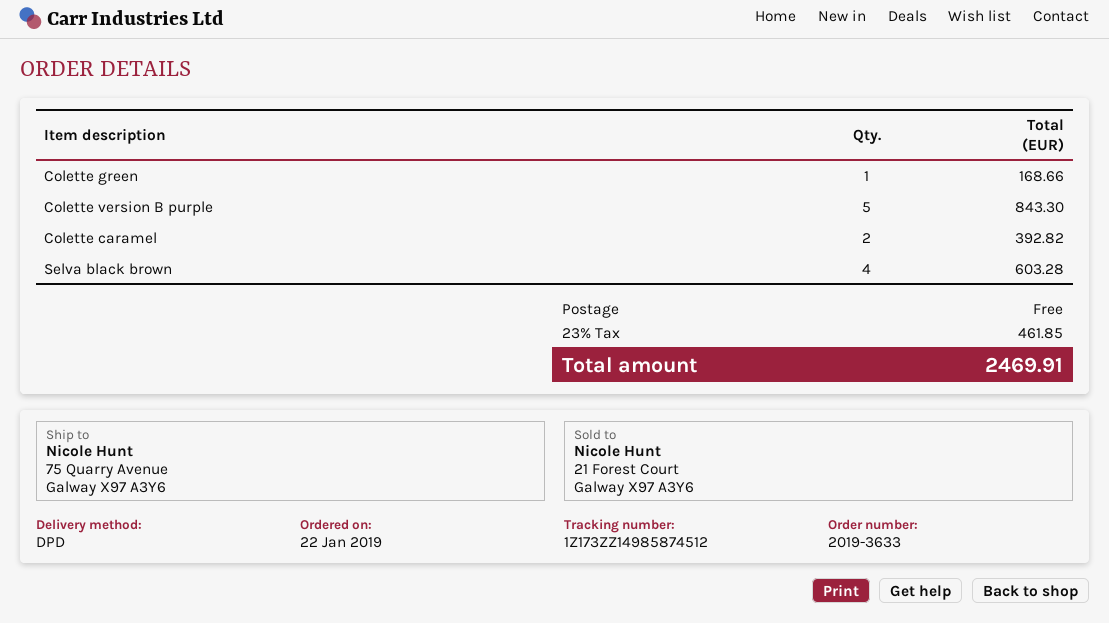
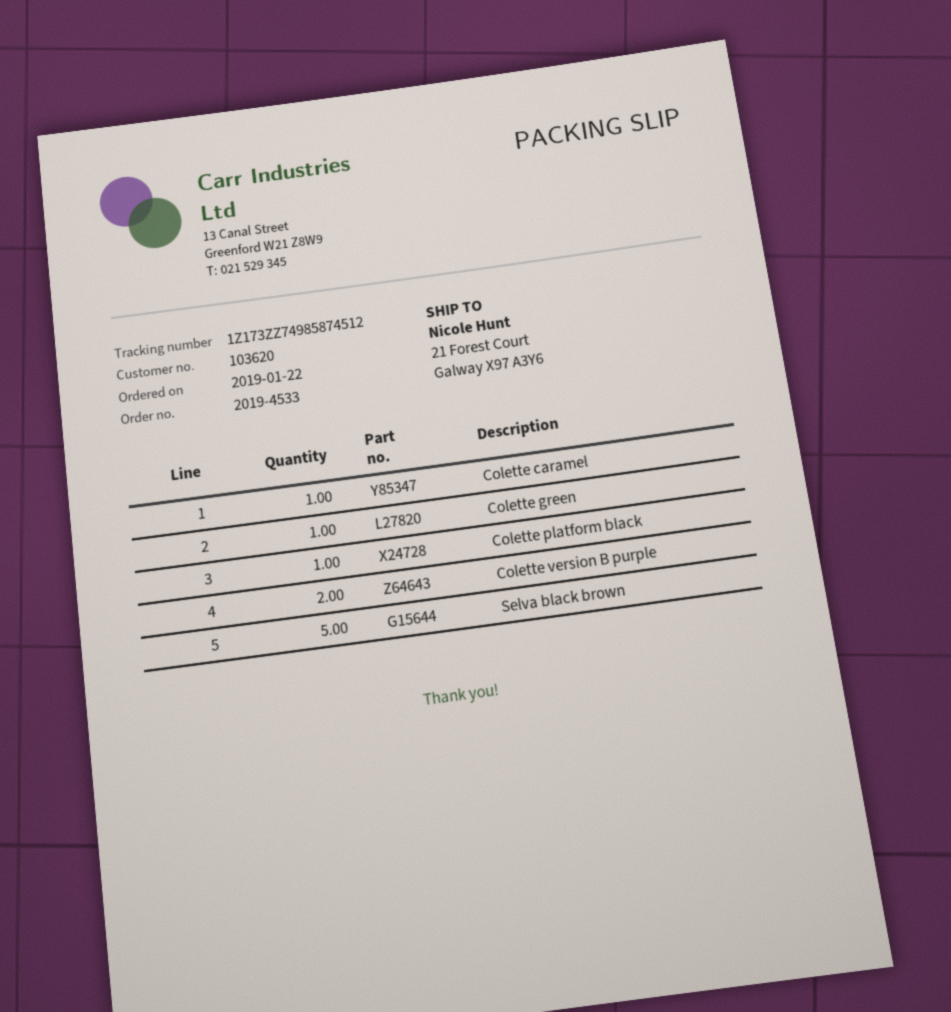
order number: 2019-3633 -> 2019-4533
tracking number: 1Z173ZZ14985874512 -> 1Z173ZZ74985874512
ship to: 75 Quarry Avenue, Galway X97 A3Y6 -> 21 Forest Court, Galway X97 A3Y6
Colette version B purple: 5 -> 2
Colette caramel: 2 -> 1
Selva black brown: 4 -> 5
Colette platform black: none -> 1

